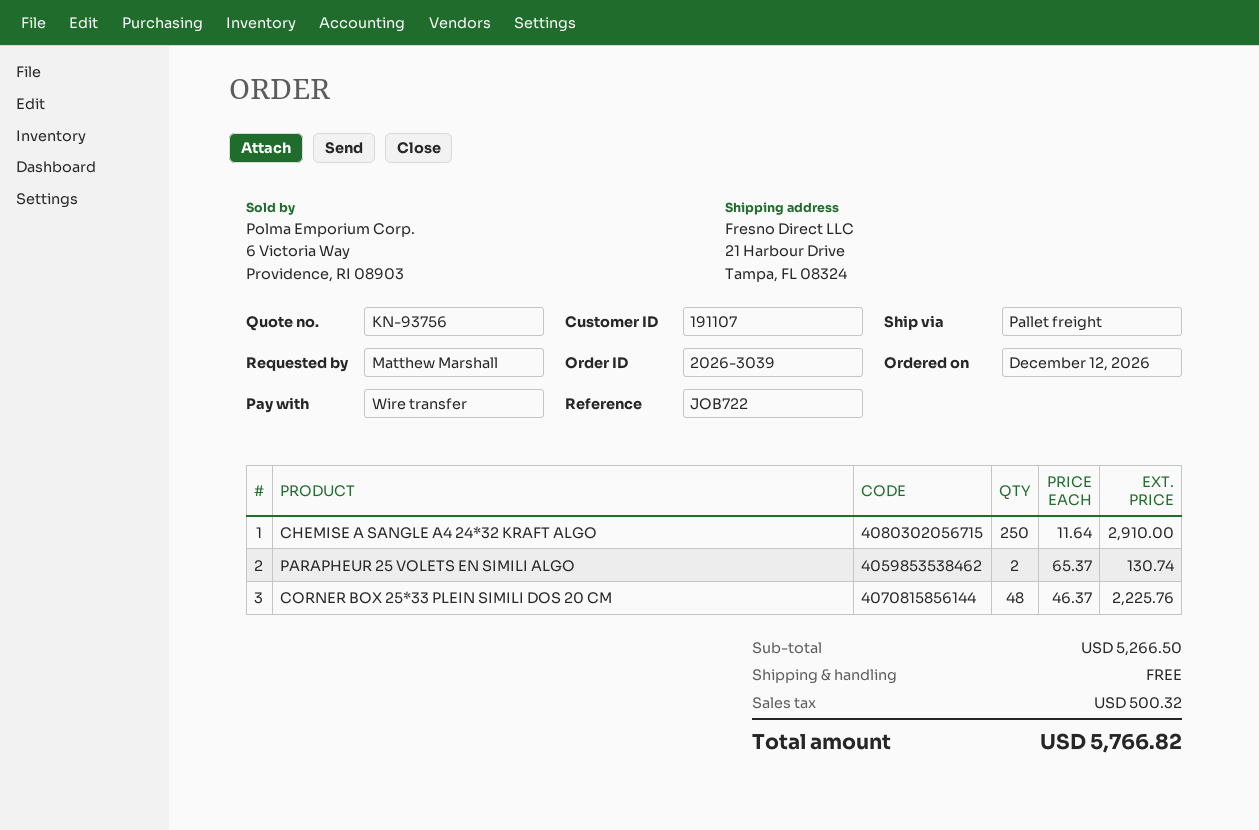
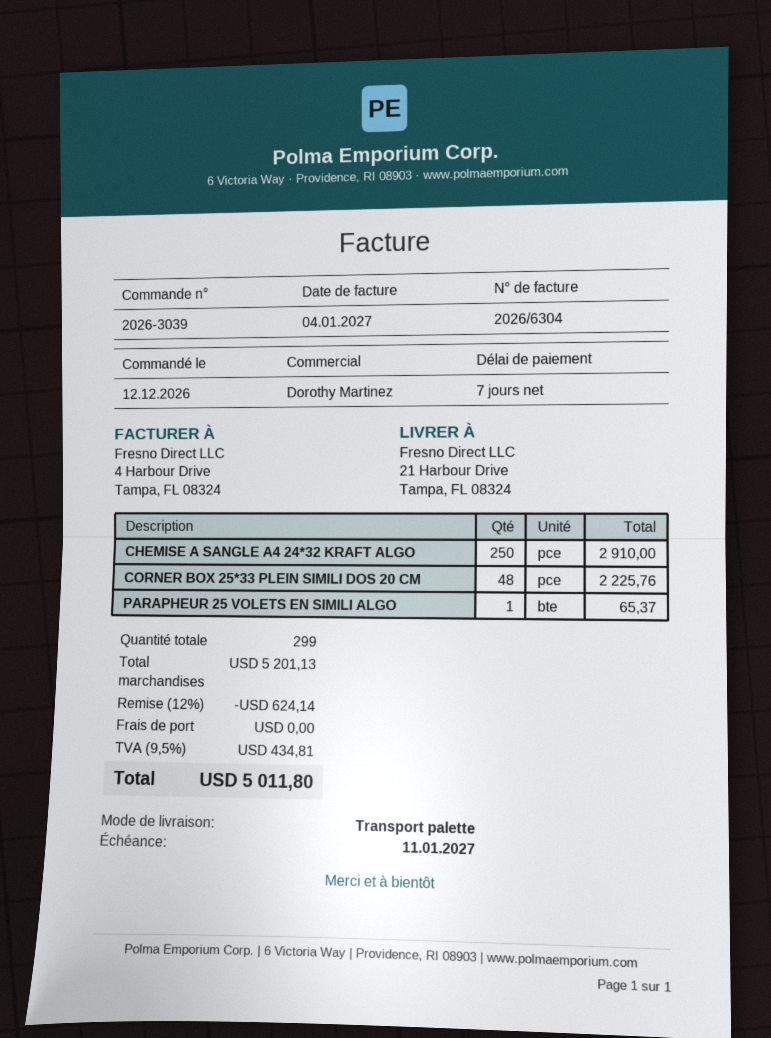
PARAPHEUR 25 VOLETS EN SIMILI ALGO: 2 for 130.74 -> 1 for 65.37
subtotal: 5266.50 -> 5201.13
discount: none -> 12% = 624.14
tax: 500.32 -> 434.81
total: 5766.82 -> 5011.80

